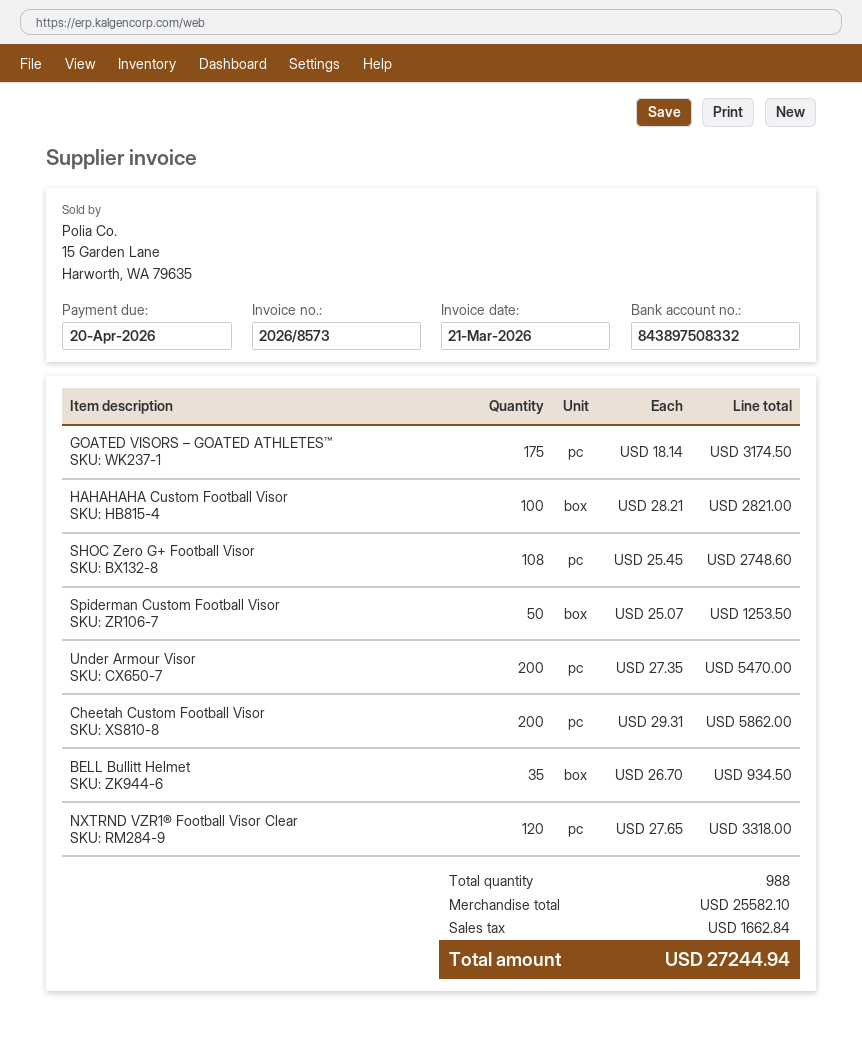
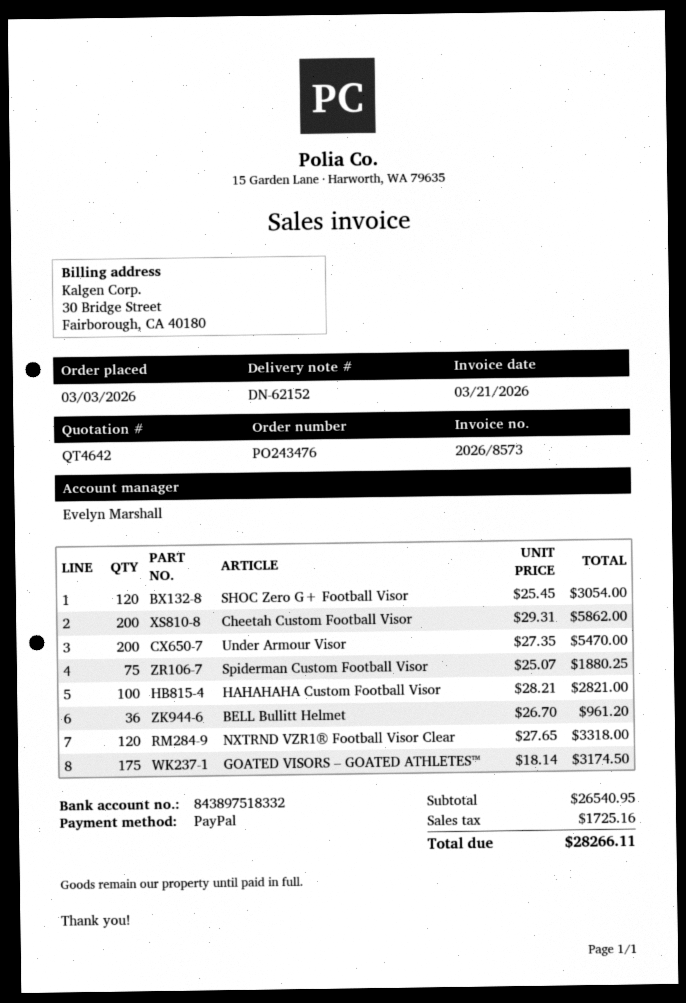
bank account: 843897508332 -> 843897518332
SHOC Zero G+ Football Visor: 108 x 25.45 = 2748.60 -> 120 x 25.45 = 3054.00
Spiderman Custom Football Visor: 50 x 25.07 = 1253.50 -> 75 x 25.07 = 1880.25
BELL Bullitt Helmet: 35 x 26.70 = 934.50 -> 36 x 26.70 = 961.20
subtotal: 25582.10 -> 26540.95
tax: 1662.84 -> 1725.16
total: 27244.94 -> 28266.11

